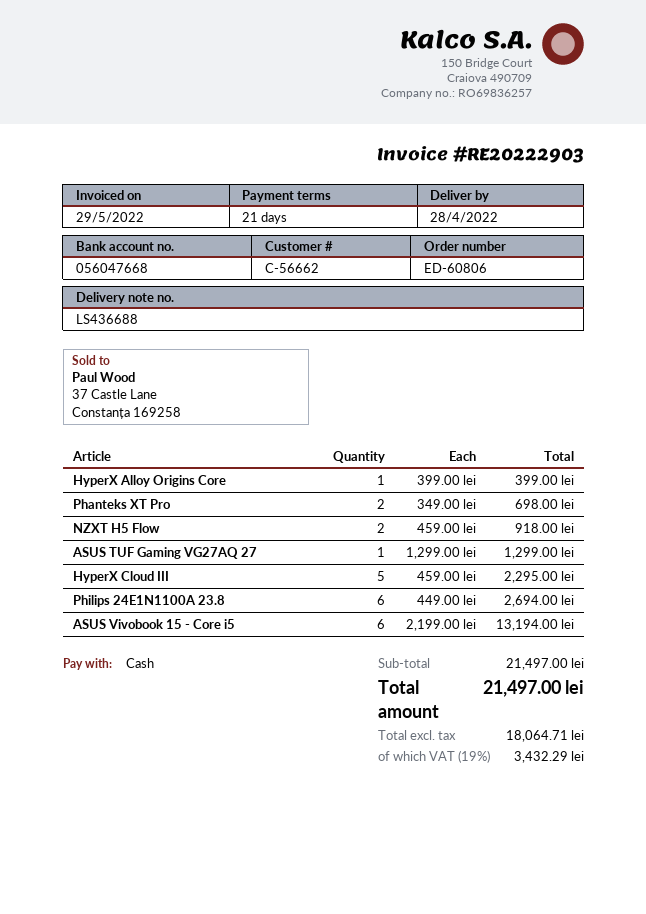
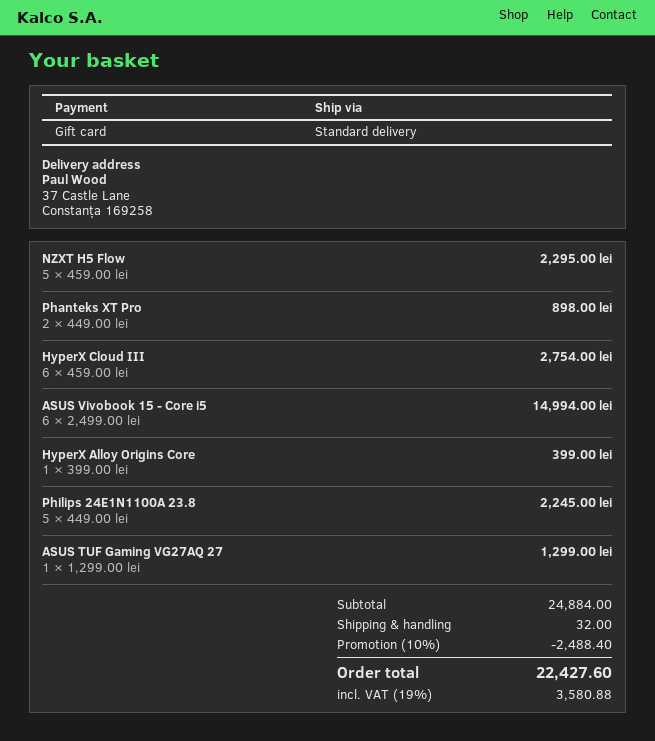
payment method: cash -> gift card
Phanteks XT Pro: 2 x 349.00 = 698.00 -> 2 x 449.00 = 898.00
NZXT H5 Flow: 2 x 459.00 = 918.00 -> 5 x 459.00 = 2295.00
HyperX Cloud III: 5 x 459.00 = 2295.00 -> 6 x 459.00 = 2754.00
Philips 24E1N1100A 23.8: 6 x 449.00 = 2694.00 -> 5 x 449.00 = 2245.00
ASUS Vivobook 15 - Core i5: 6 x 2199.00 = 13194.00 -> 6 x 2499.00 = 14994.00
subtotal: 21497.00 -> 24884.00
discount: none -> 10% = 2488.40
shipping: none -> 32.00
tax: 19% = 3432.29 -> 19% = 3580.88
total: 21497.00 -> 22427.60

